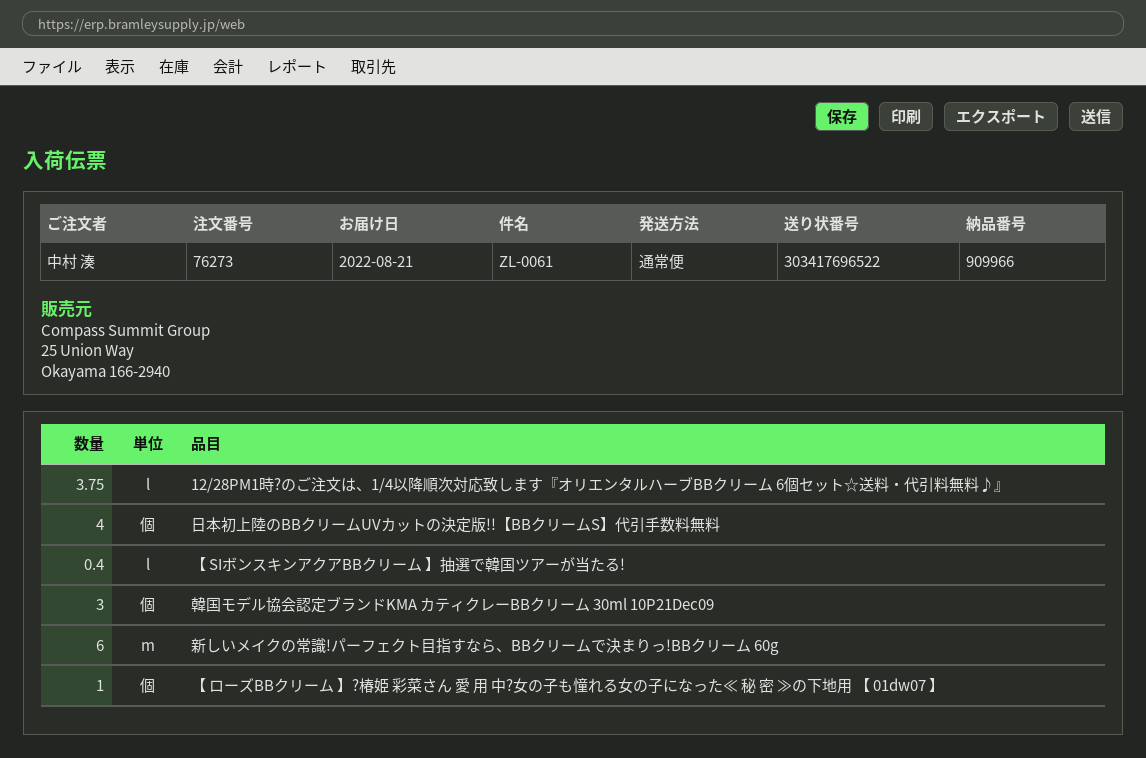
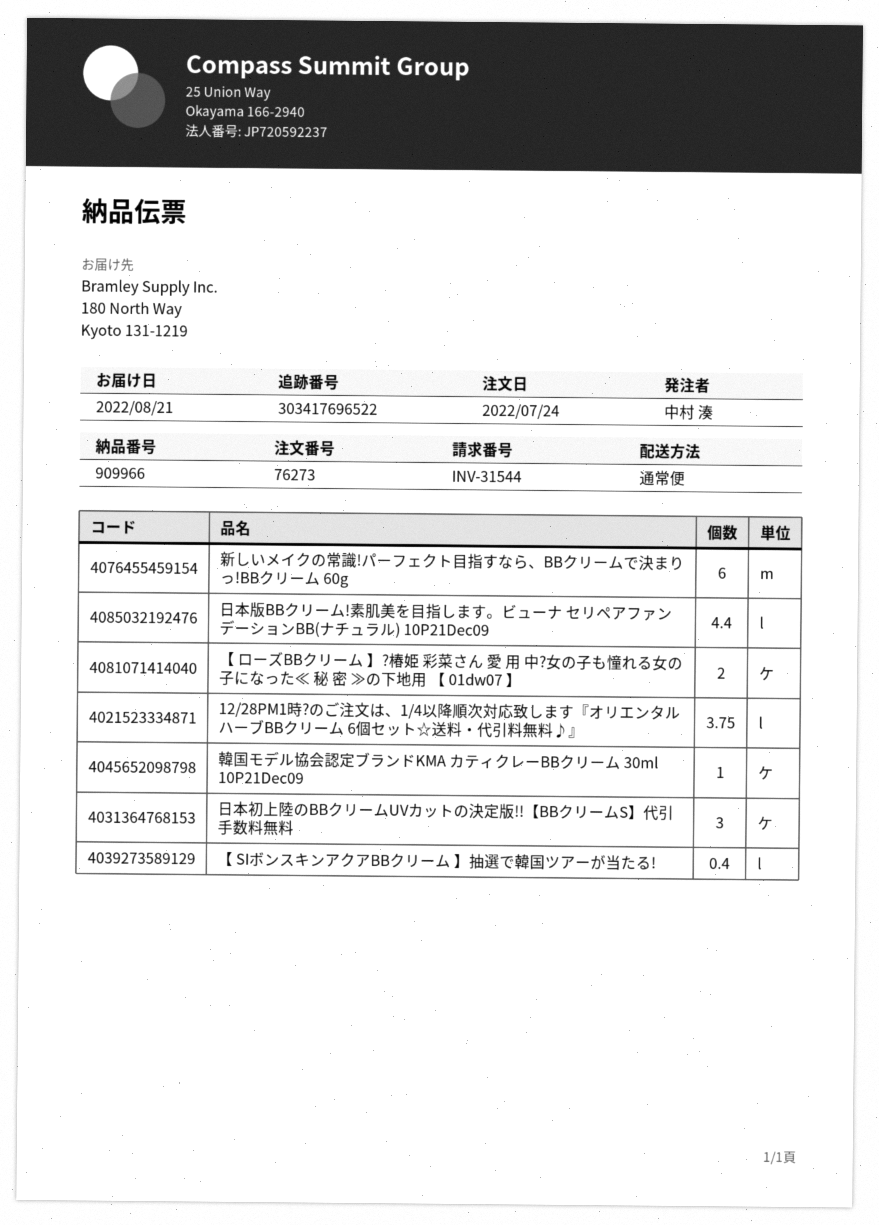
日本初上陸のBBクリームUVカットの決定版!!【BBクリームS】代引手数料無料: 4 -> 3
韓国モデル協会認定ブランドKMA カティクレーBBクリーム 30ml 10P21Dec09: 3 -> 1
【 ローズBBクリーム 】?椿姫 彩菜さん 愛 用 中?女の子も憧れる女の子になった≪ 秘 密 ≫の下地用 【 01dw07 】: 1 -> 2
日本版BBクリーム!素肌美を目指します。ビューナ セリペアファンデーションBB(ナチュラル) 10P21Dec09: none -> 4.4

